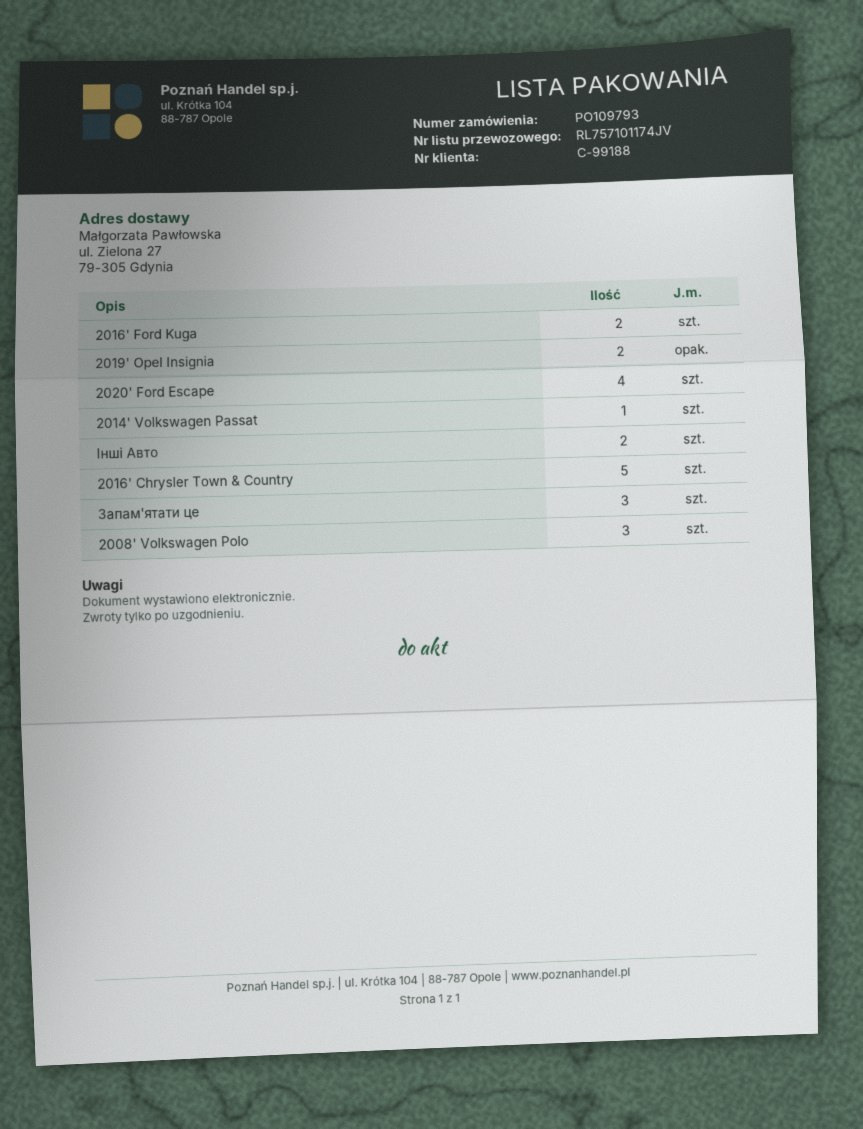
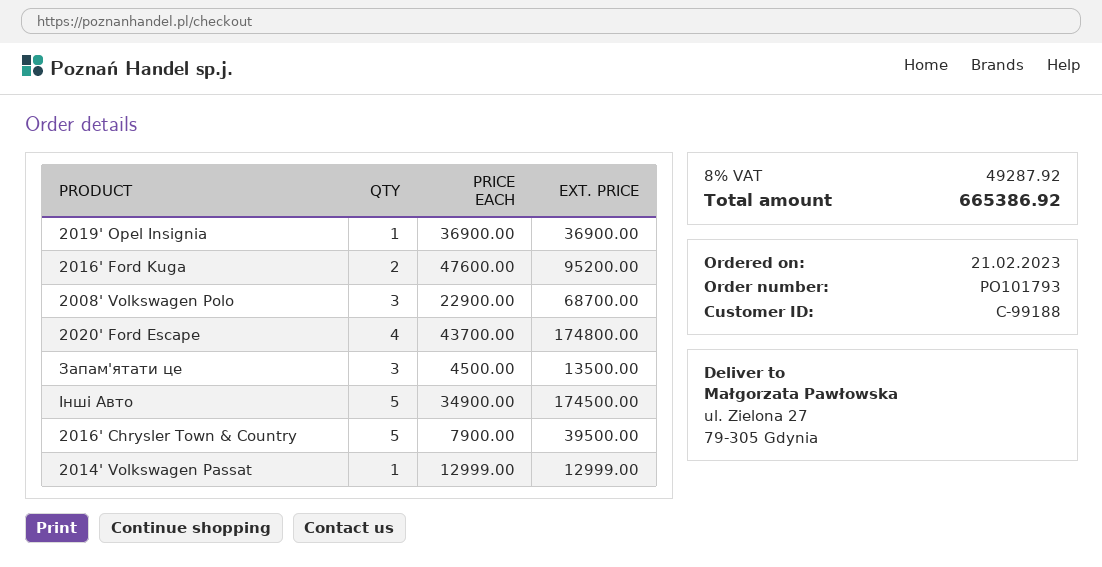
order number: PO109793 -> PO101793
2019' Opel Insignia: 2 -> 1
Інші Авто: 2 -> 5

